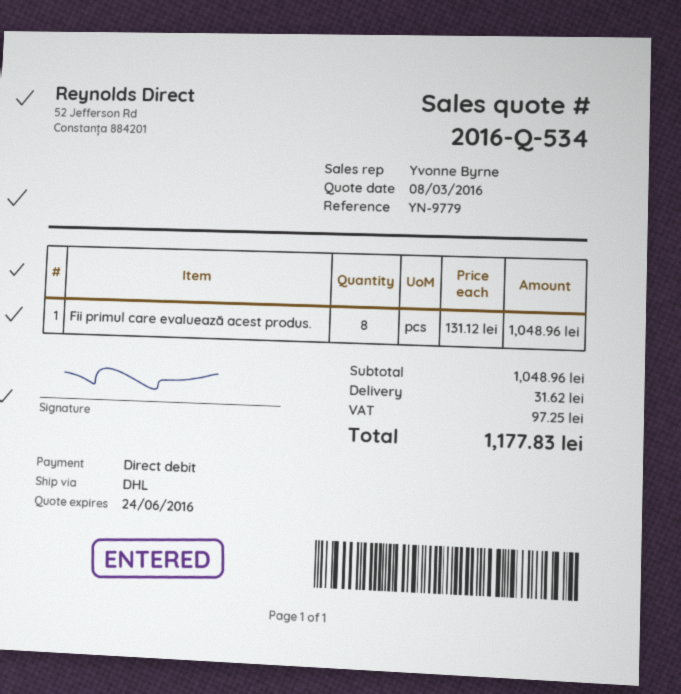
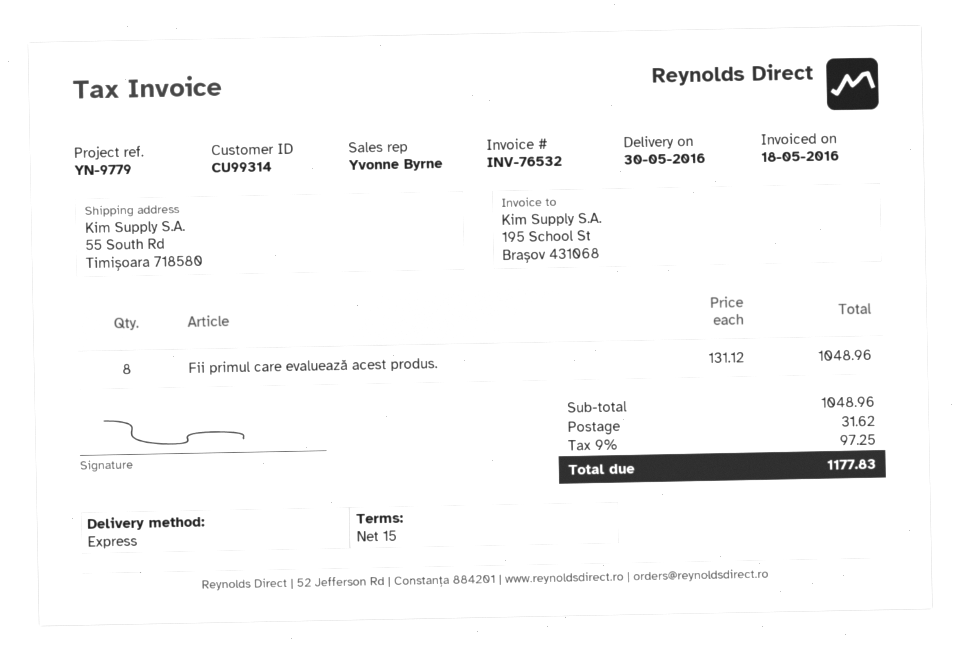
shipping method: DHL -> express

